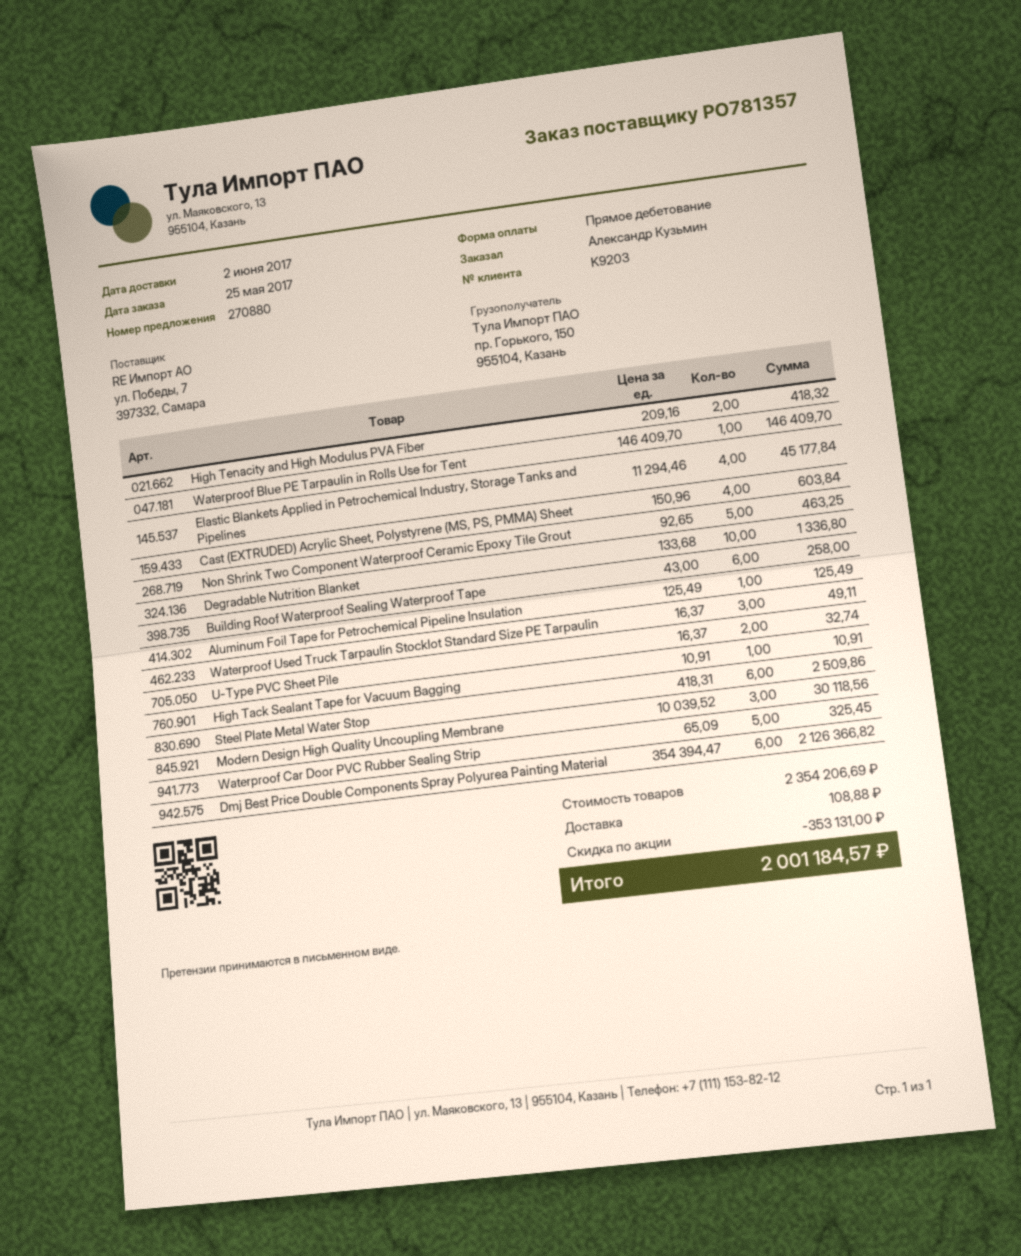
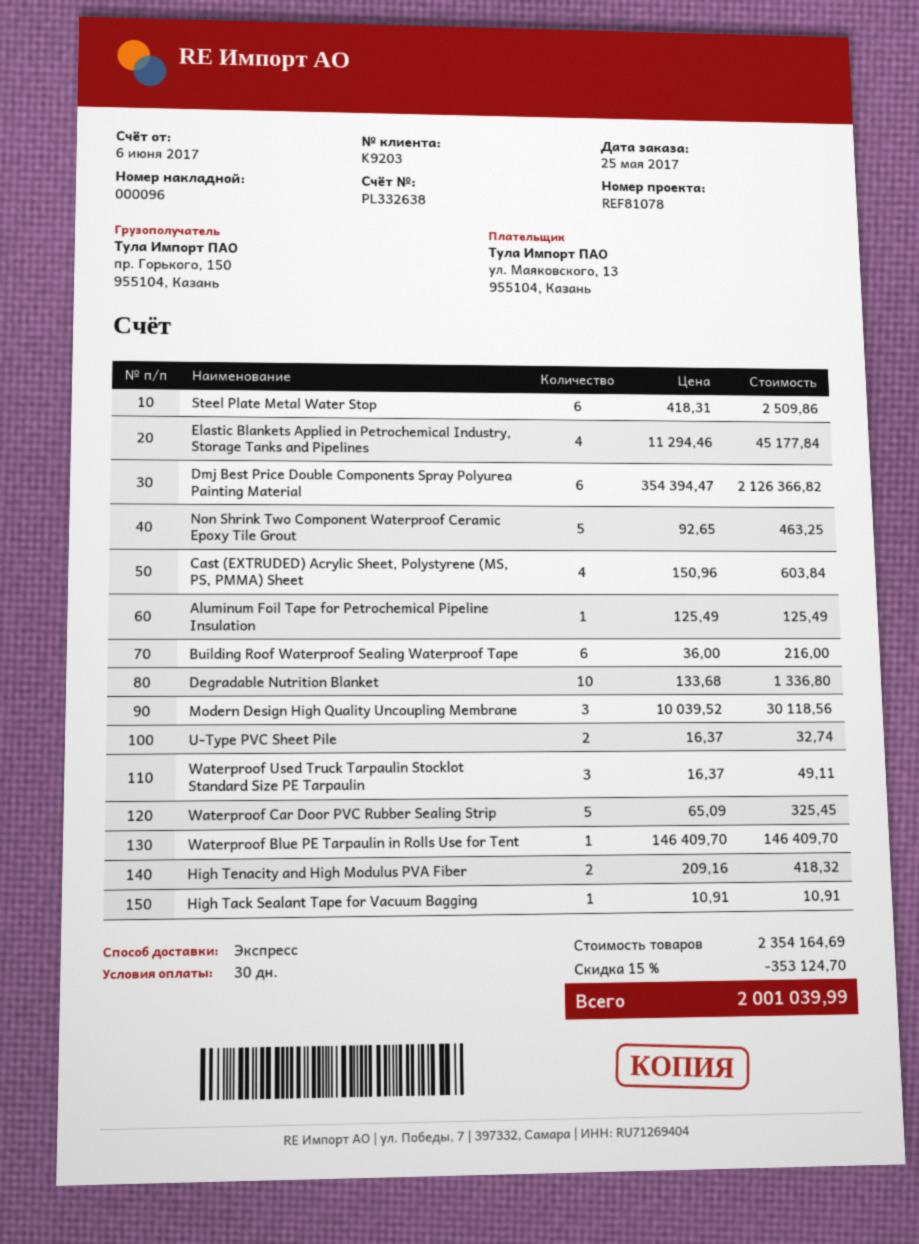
Building Roof Waterproof Sealing Waterproof Tape: 6 x 43.00 = 258.00 -> 6 x 36.00 = 216.00
subtotal: 2354206.69 -> 2354164.69
discount: 353131.00 -> 353124.70
shipping: 108.88 -> none
total: 2001184.57 -> 2001039.99

